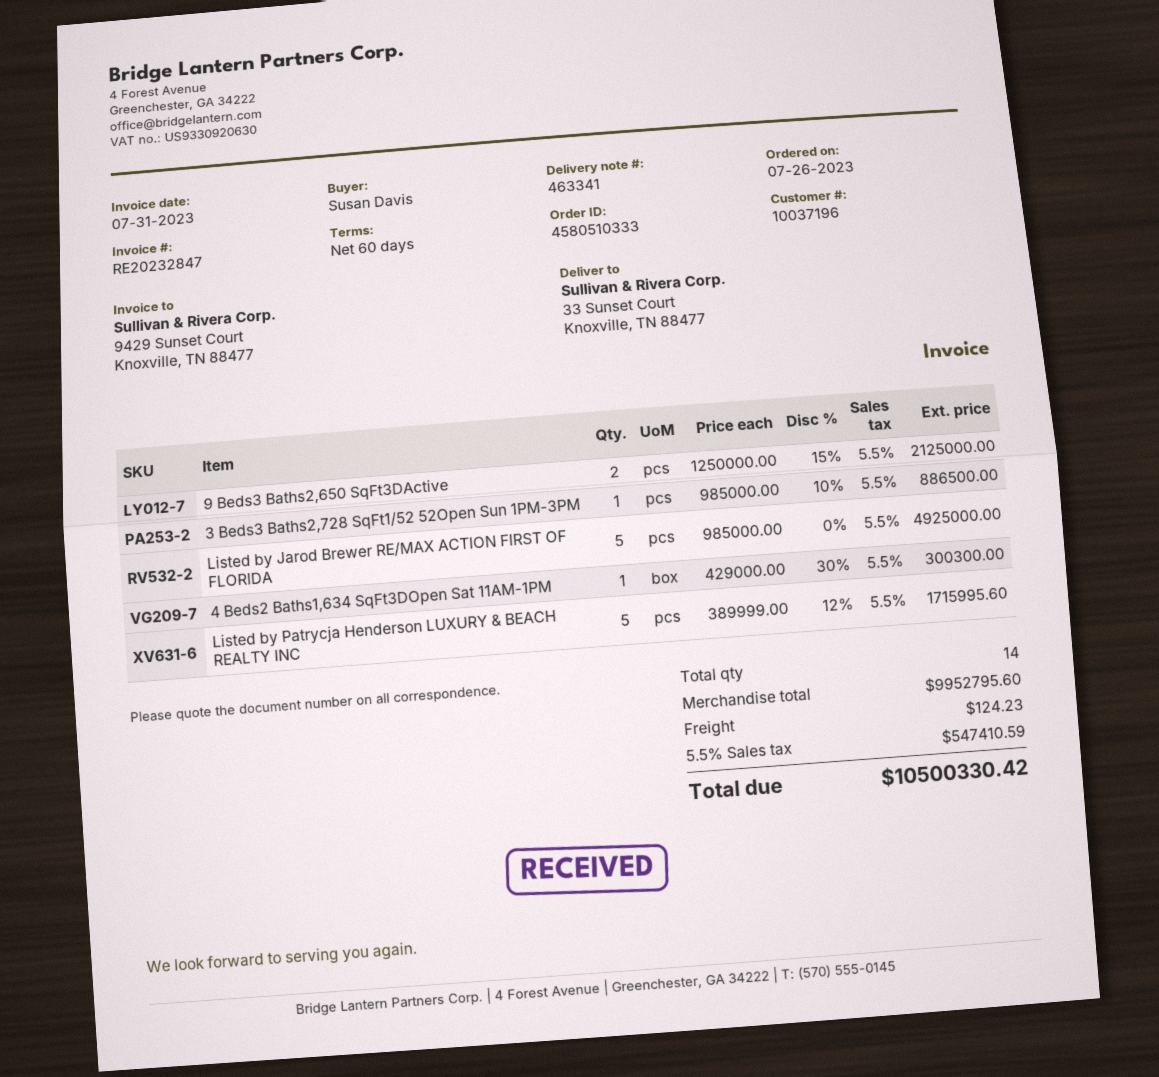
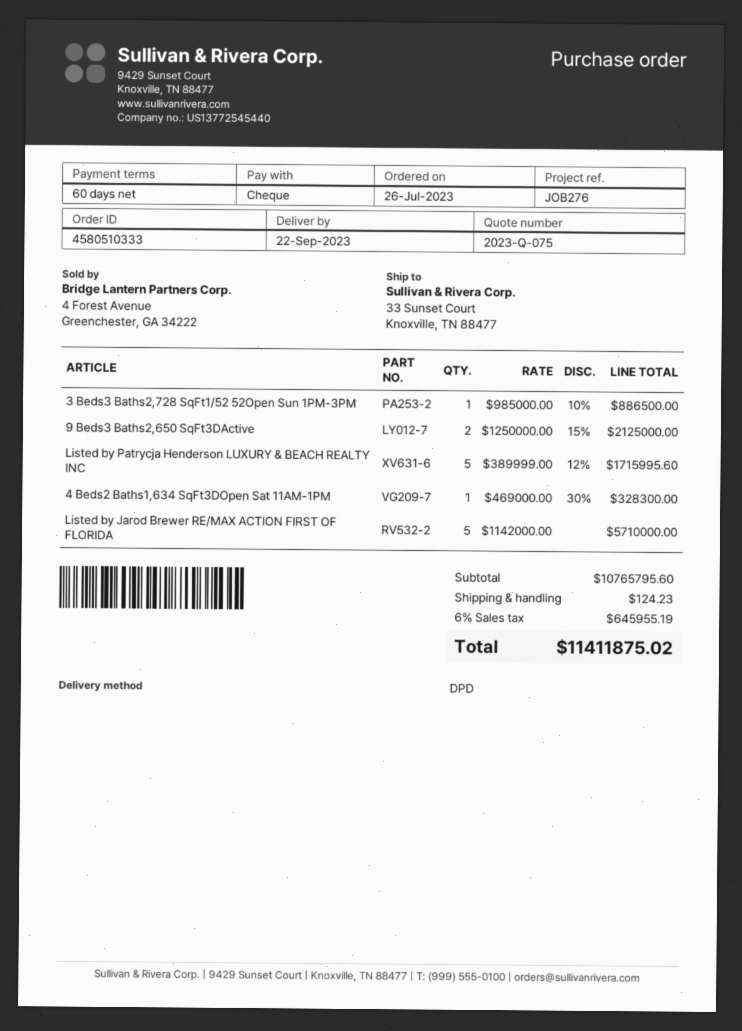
Listed by Jarod Brewer RE/MAX ACTION FIRST OF FLORIDA: 5 x 985000.00 = 4925000.00 -> 5 x 1142000.00 = 5710000.00
4 Beds2 Baths1,634 SqFt3DOpen Sat 11AM-1PM: 1 x 429000.00 - 30% = 300300.00 -> 1 x 469000.00 - 30% = 328300.00
subtotal: 9952795.60 -> 10765795.60
tax: 5.5% = 547410.59 -> 6% = 645955.19
total: 10500330.42 -> 11411875.02

